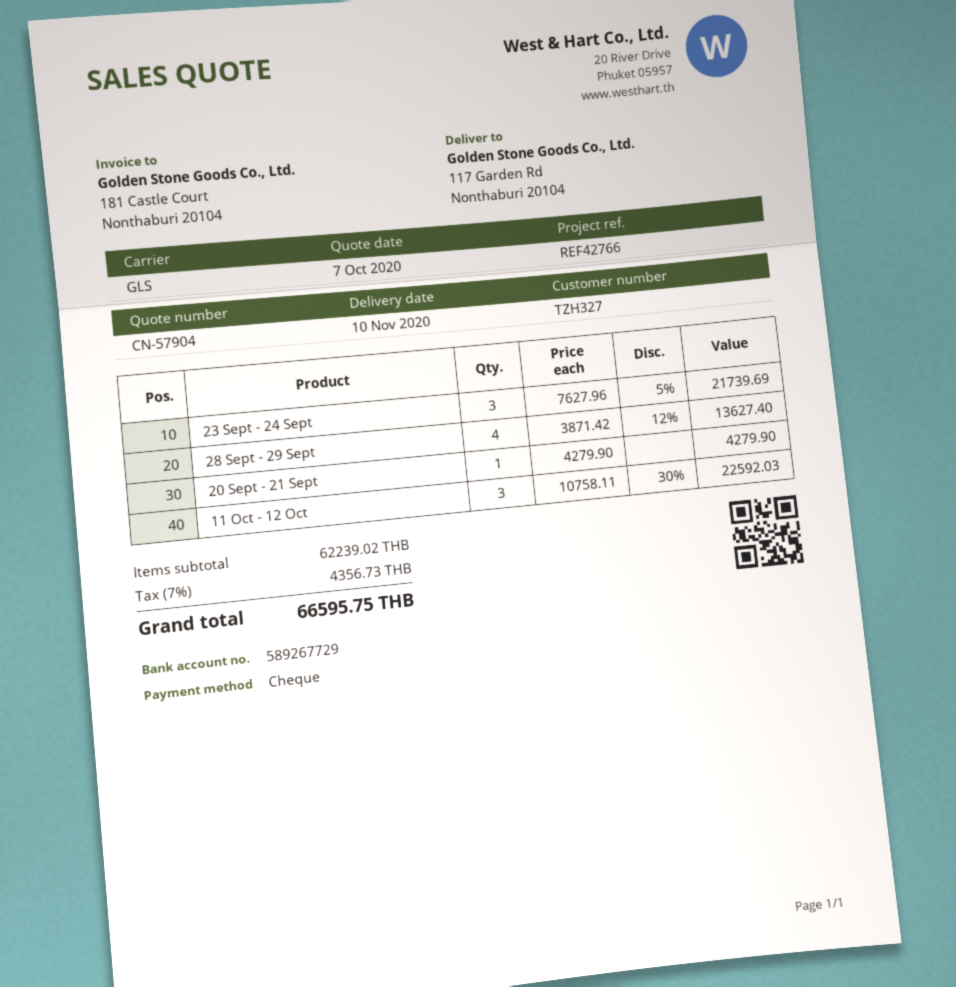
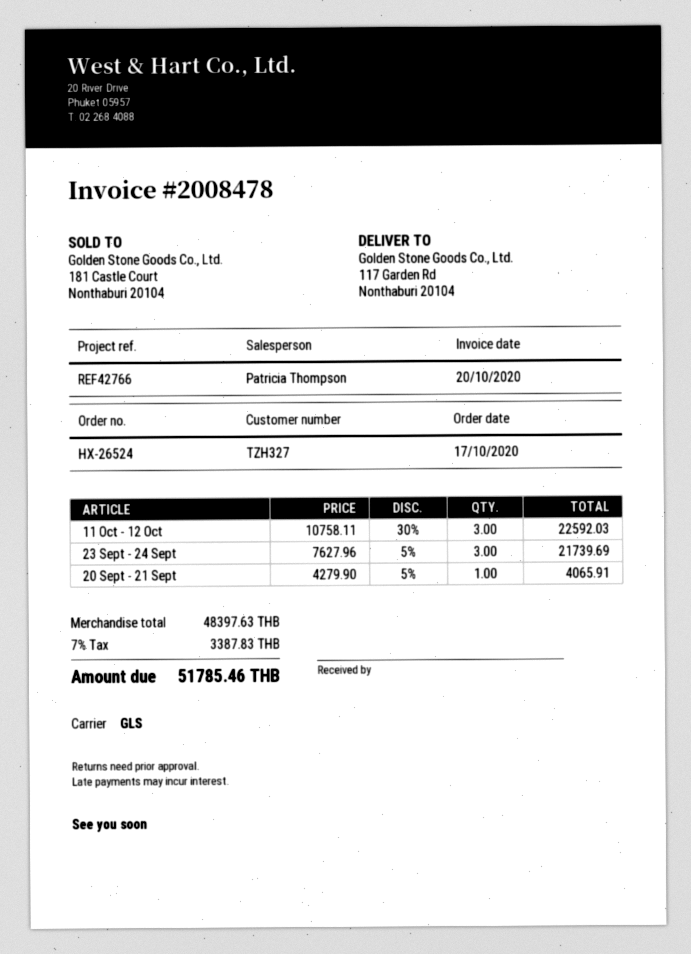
28 Sept - 29 Sept: 4 x 3871.42 - 12% = 13627.40 -> none
20 Sept - 21 Sept: 1 x 4279.90 = 4279.90 -> 1 x 4279.90 - 5% = 4065.91
subtotal: 62239.02 -> 48397.63
tax: 7% = 4356.73 -> 7% = 3387.83
total: 66595.75 -> 51785.46

